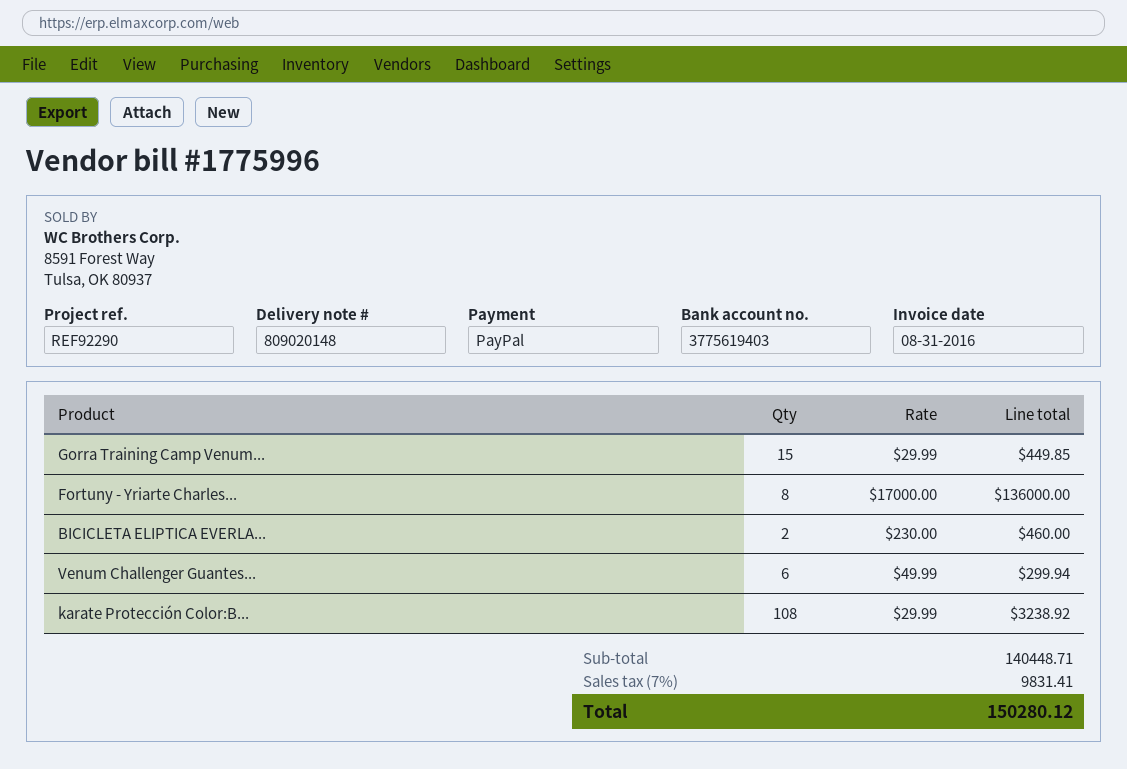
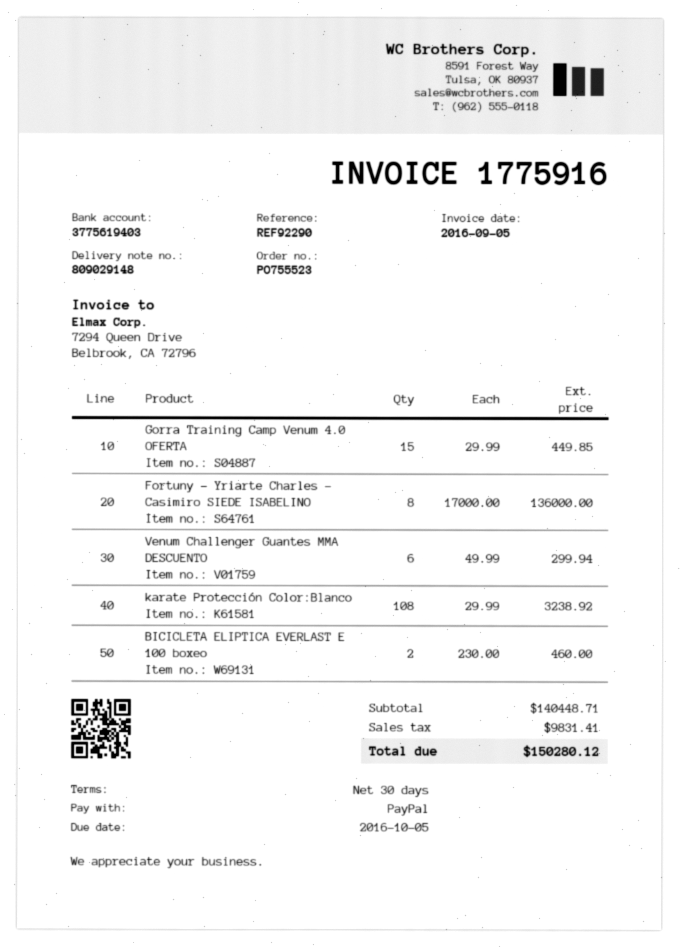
delivery note number: 809020148 -> 809029148
invoice number: 1775996 -> 1775916
invoice date: 2016-08-31 -> 2016-09-05

